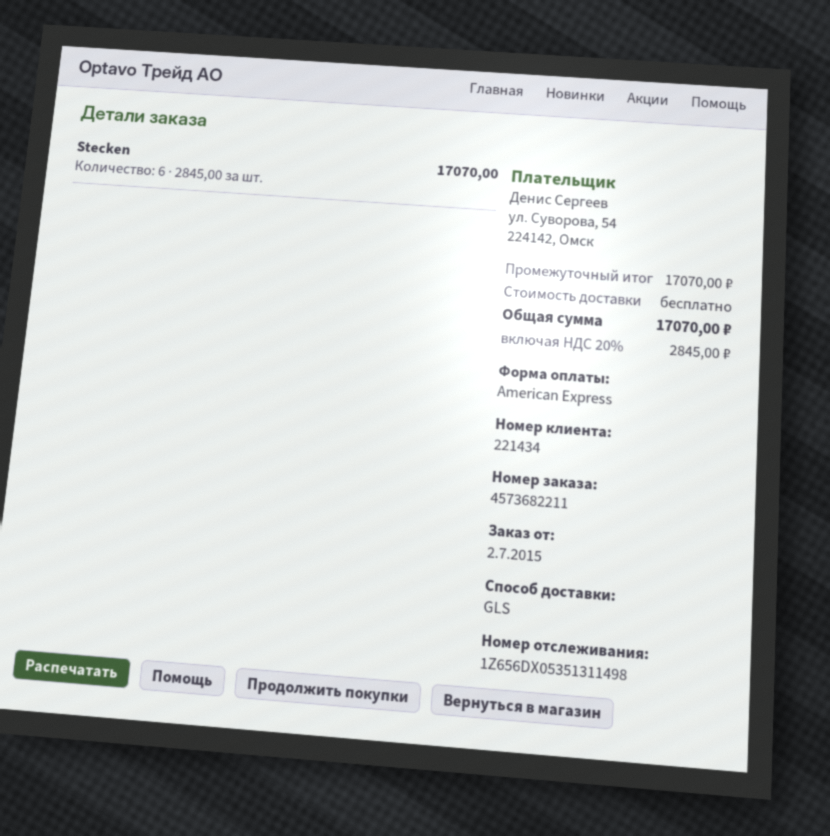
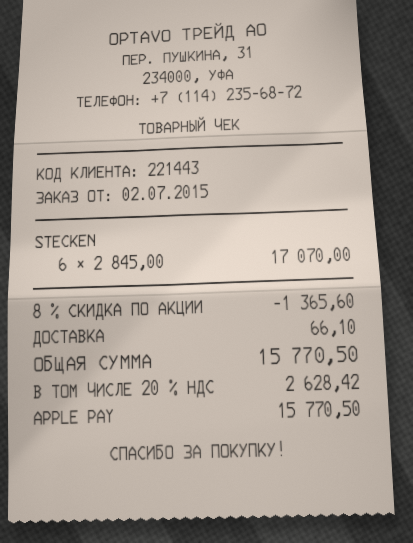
customer number: 221434 -> 221443
payment method: American Express -> Apple Pay
discount: none -> 8% = 1365.60
shipping: 0.00 -> 66.10
tax: 20% = 2845.00 -> 20% = 2628.42
total: 17070.00 -> 15770.50

